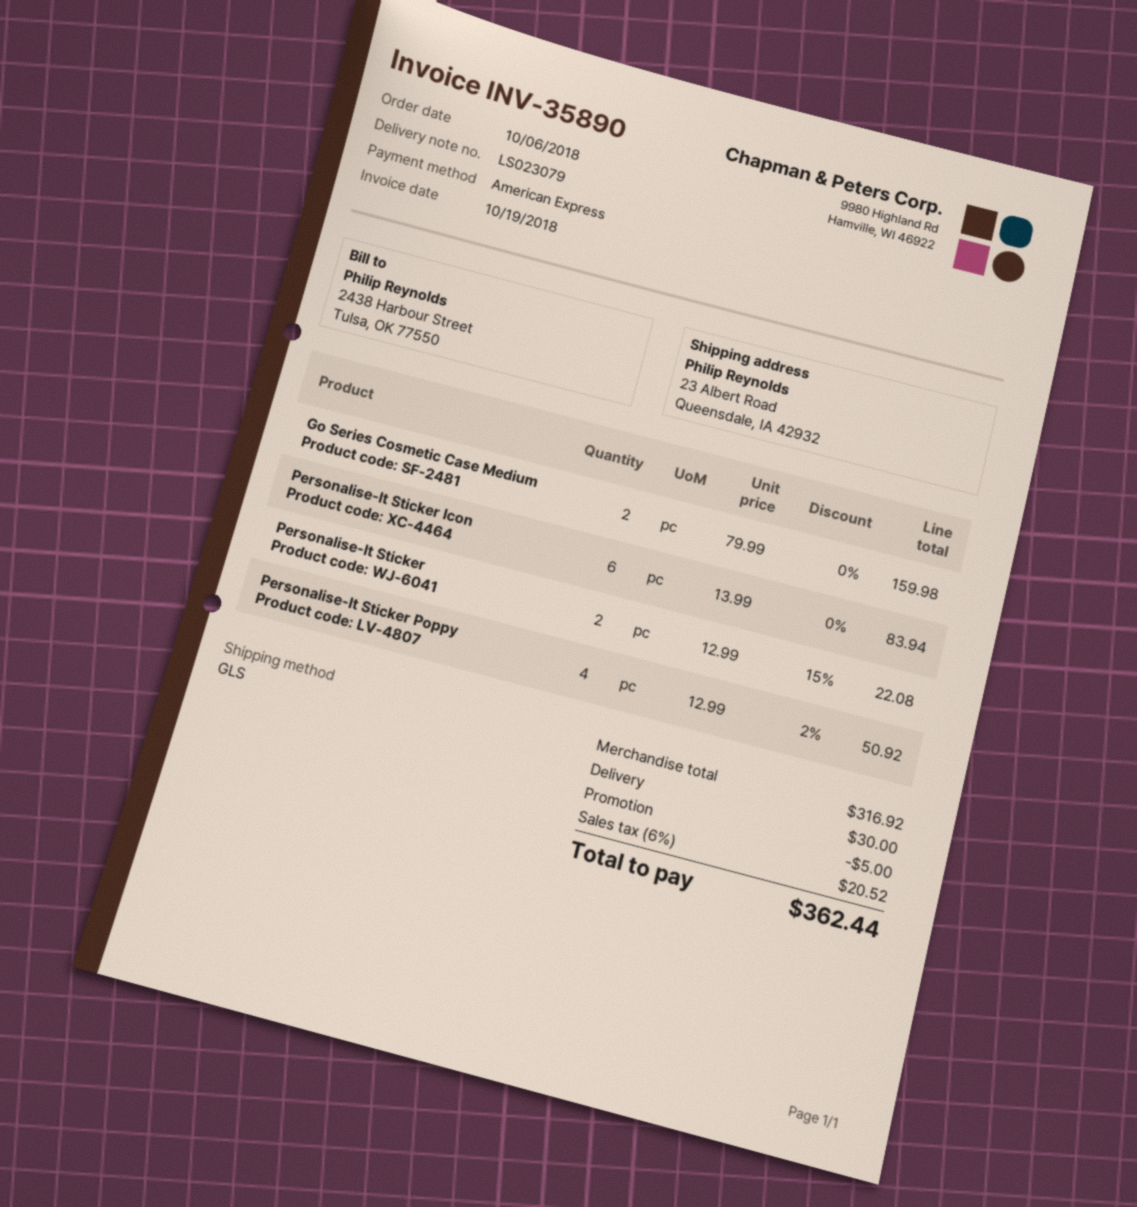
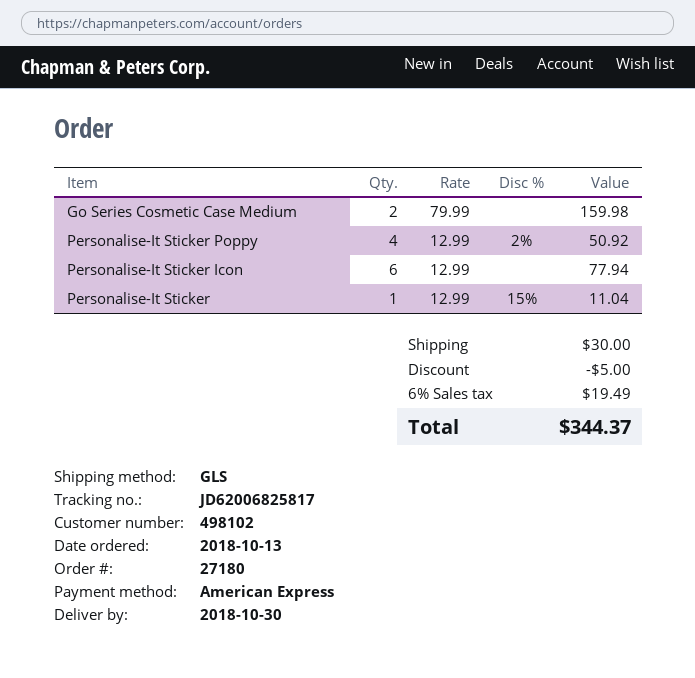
order date: 2018-10-06 -> 2018-10-13
Personalise-It Sticker Icon: 6 x 13.99 = 83.94 -> 6 x 12.99 = 77.94
Personalise-It Sticker: 2 x 12.99 - 15% = 22.08 -> 1 x 12.99 - 15% = 11.04
tax: 6% = 20.52 -> 6% = 19.49
total: 362.44 -> 344.37

